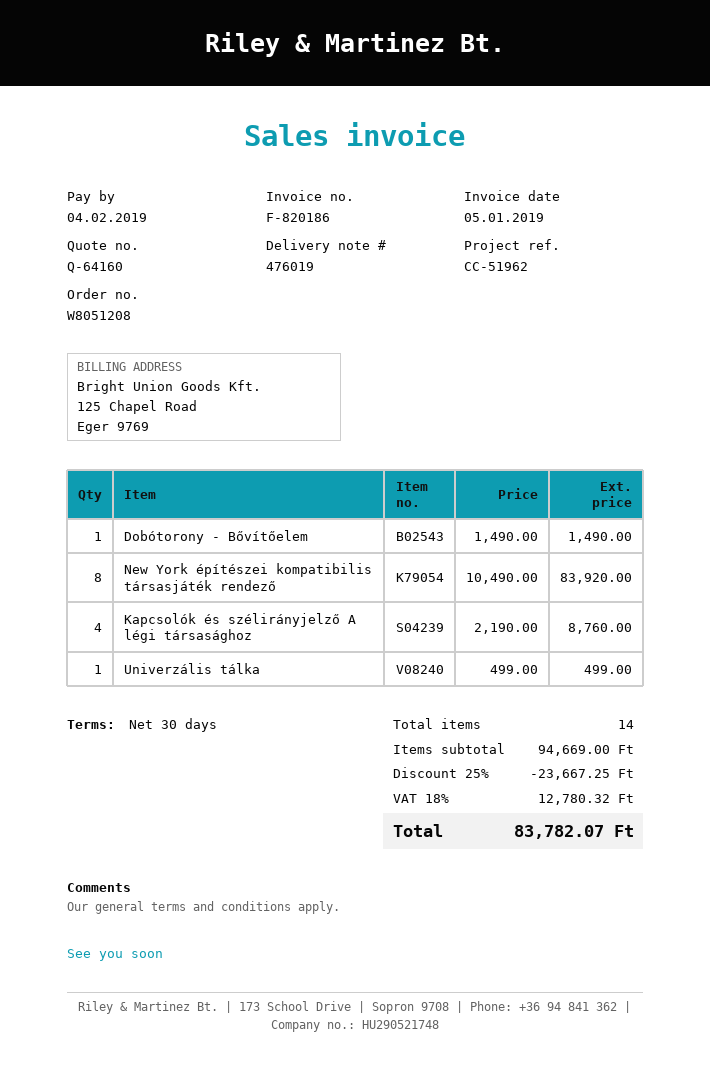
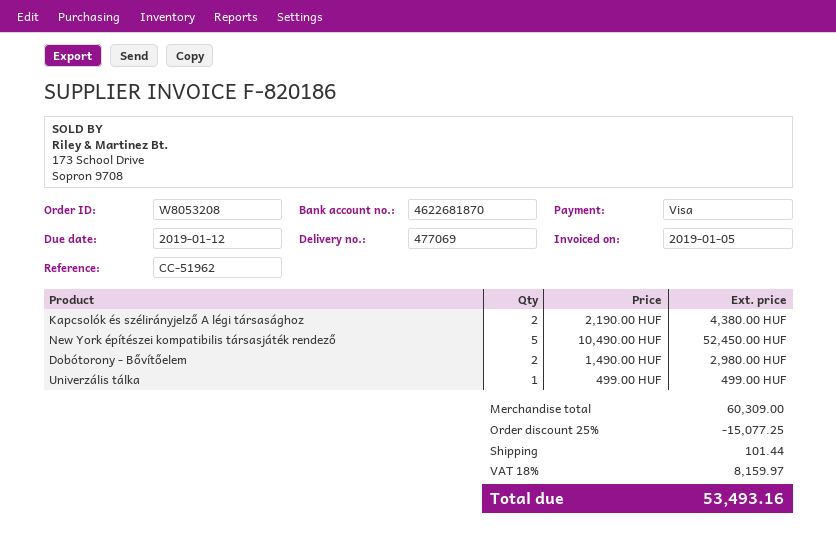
order number: W8051208 -> W8053208
delivery note number: 476019 -> 477069
due date: 2019-02-04 -> 2019-01-12
Dobótorony - Bővítőelem: 1 x 1490.00 = 1490.00 -> 2 x 1490.00 = 2980.00
New York építészei kompatibilis társasjáték rendező: 8 x 10490.00 = 83920.00 -> 5 x 10490.00 = 52450.00
Kapcsolók és szélirányjelző A légi társasághoz: 4 x 2190.00 = 8760.00 -> 2 x 2190.00 = 4380.00
subtotal: 94669.00 -> 60309.00
discount: 25% = 23667.25 -> 25% = 15077.25
shipping: none -> 101.44
tax: 18% = 12780.32 -> 18% = 8159.97
total: 83782.07 -> 53493.16

